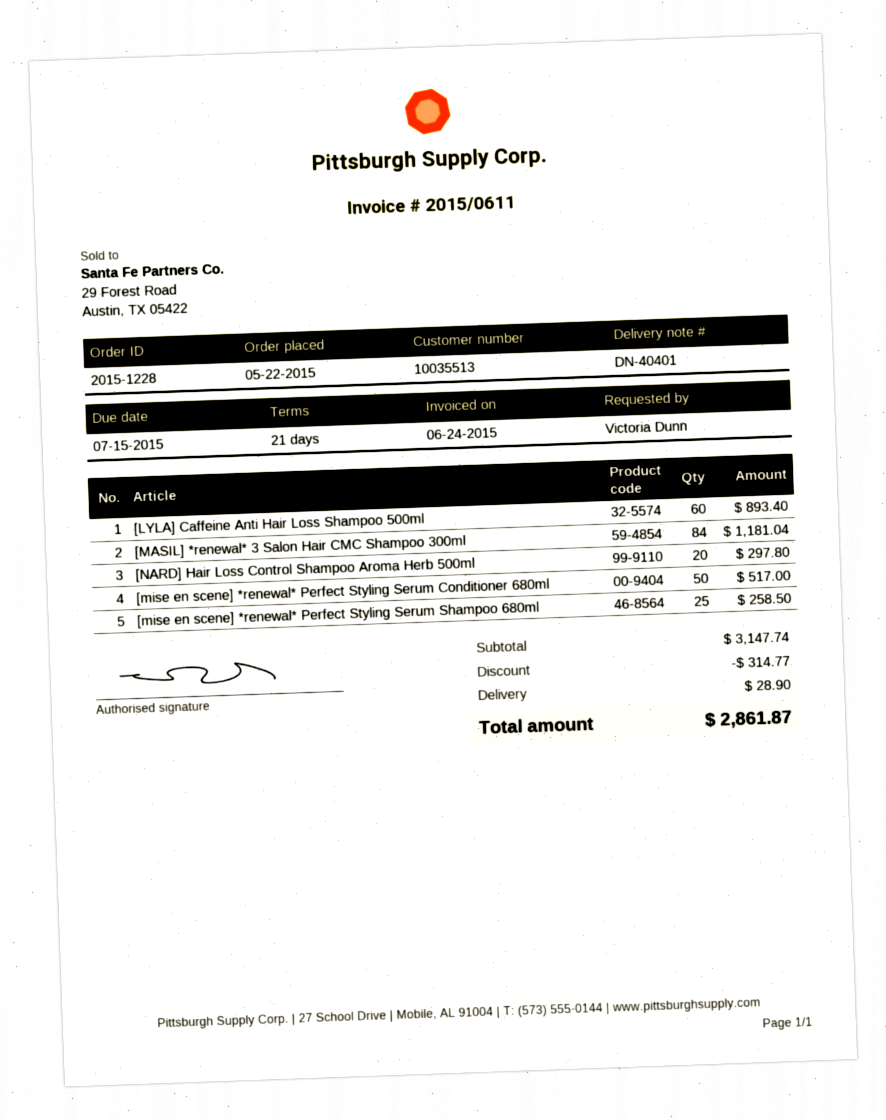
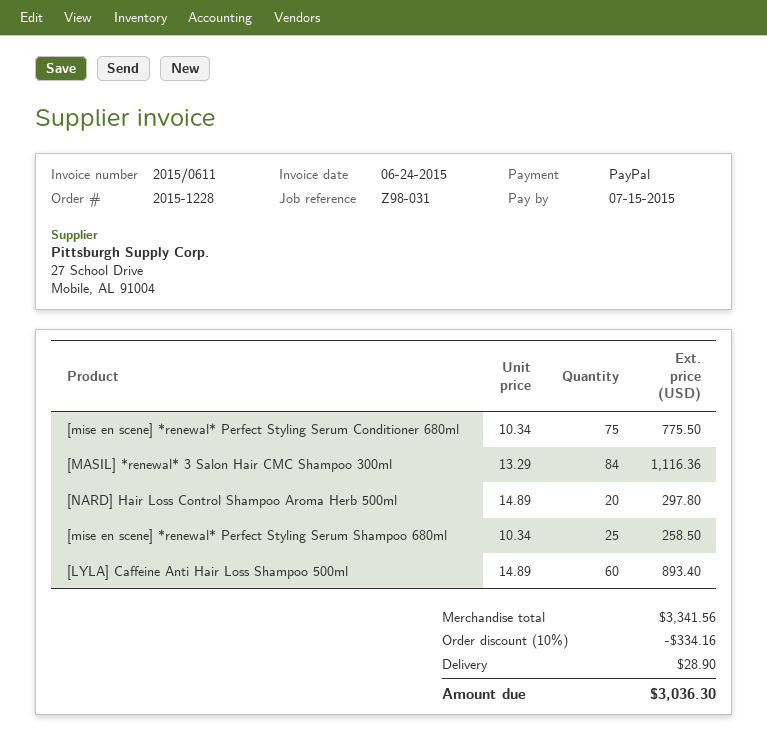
[MASIL] *renewal* 3 Salon Hair CMC Shampoo 300ml: 84 for 1181.04 -> 84 for 1116.36
[mise en scene] *renewal* Perfect Styling Serum Conditioner 680ml: 50 for 517.00 -> 75 for 775.50
subtotal: 3147.74 -> 3341.56
discount: 314.77 -> 334.16
total: 2861.87 -> 3036.30

